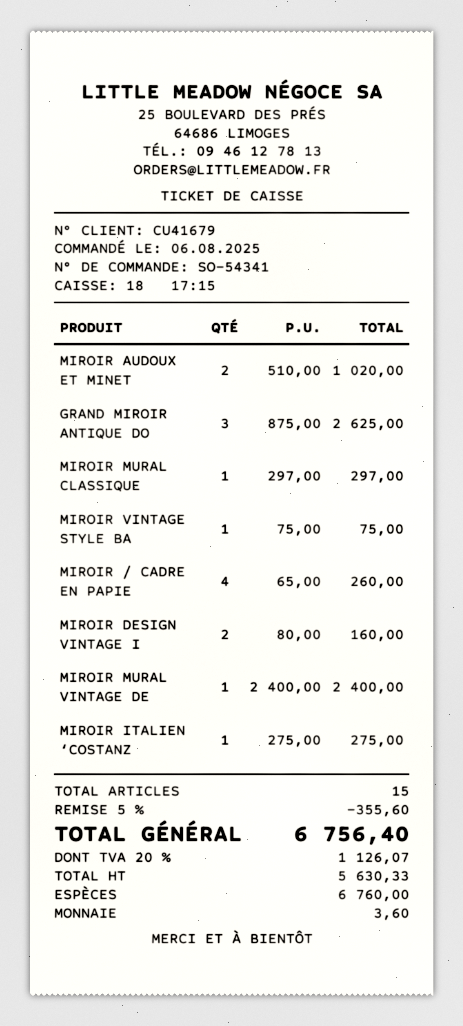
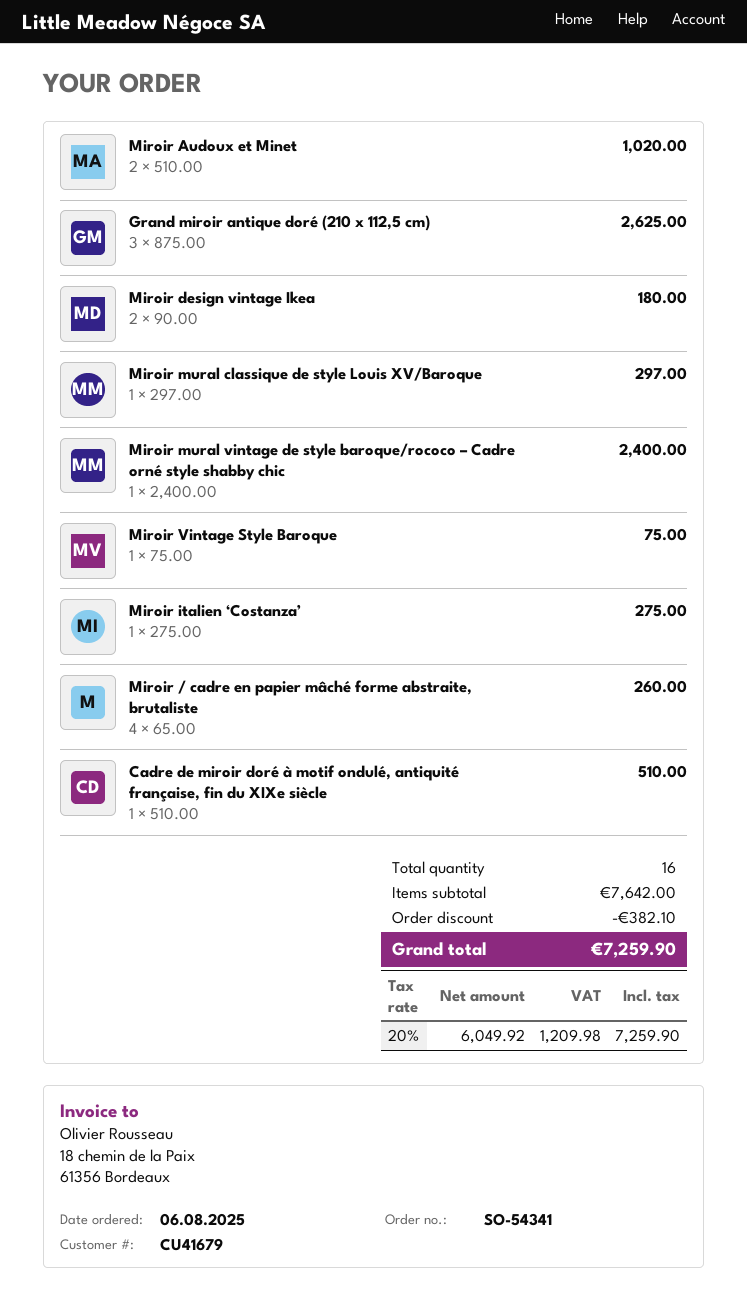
MIROIR DESIGN VINTAGE I: 2 x 80.00 = 160.00 -> 2 x 90.00 = 180.00
Cadre de miroir doré à motif ondulé, antiquité française, fin du XIXe siècle: none -> 1 x 510.00 = 510.00
total quantity: 15 -> 16
discount: 355.60 -> 382.10
net: 5630.33 -> 6049.92
tax: 20% = 1126.07 -> 20% = 1209.98
total: 6756.40 -> 7259.90

